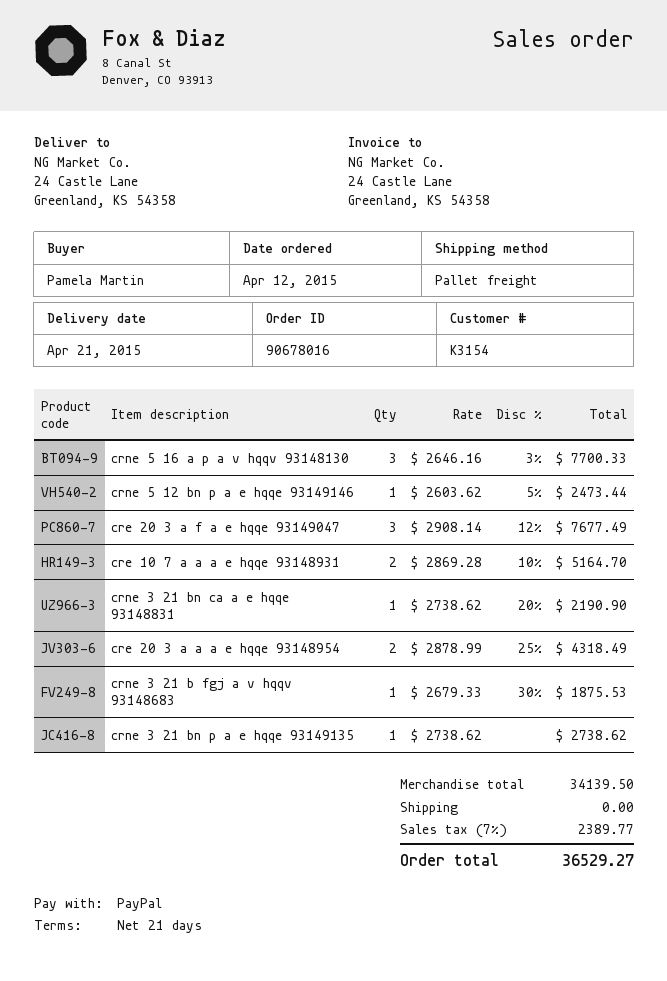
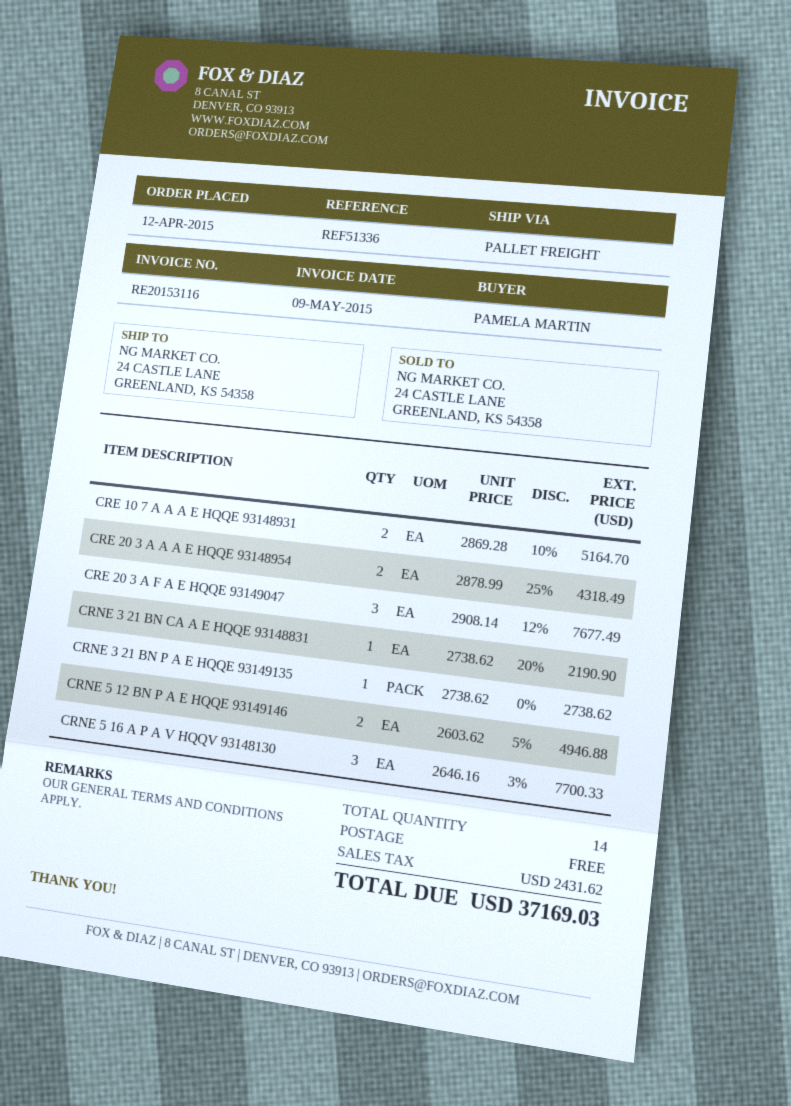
crne 5 12 bn p a e hqqe 93149146: 1 x 2603.62 - 5% = 2473.44 -> 2 x 2603.62 - 5% = 4946.88
crne 3 21 b fgj a v hqqv 93148683: 1 x 2679.33 - 30% = 1875.53 -> none
tax: 2389.77 -> 2431.62
total: 36529.27 -> 37169.03

